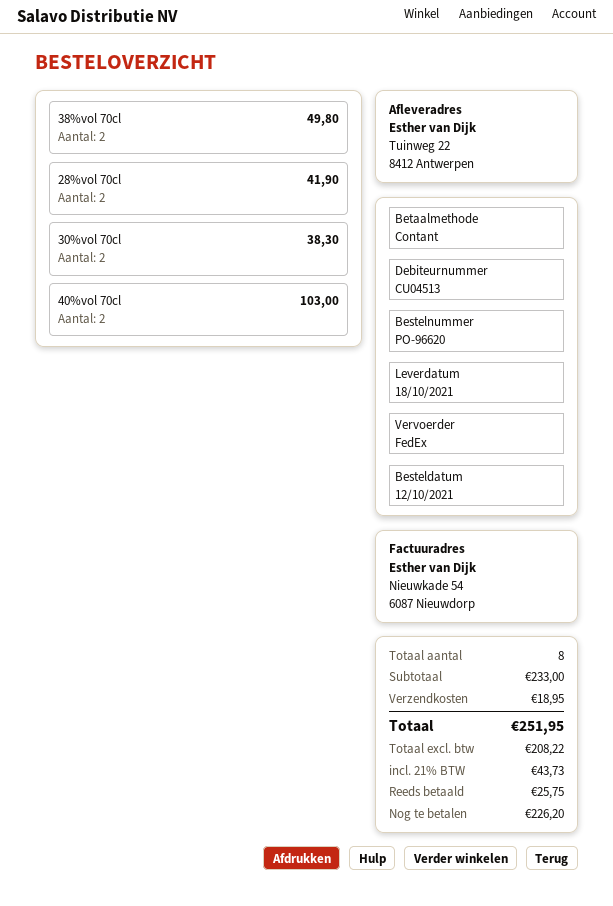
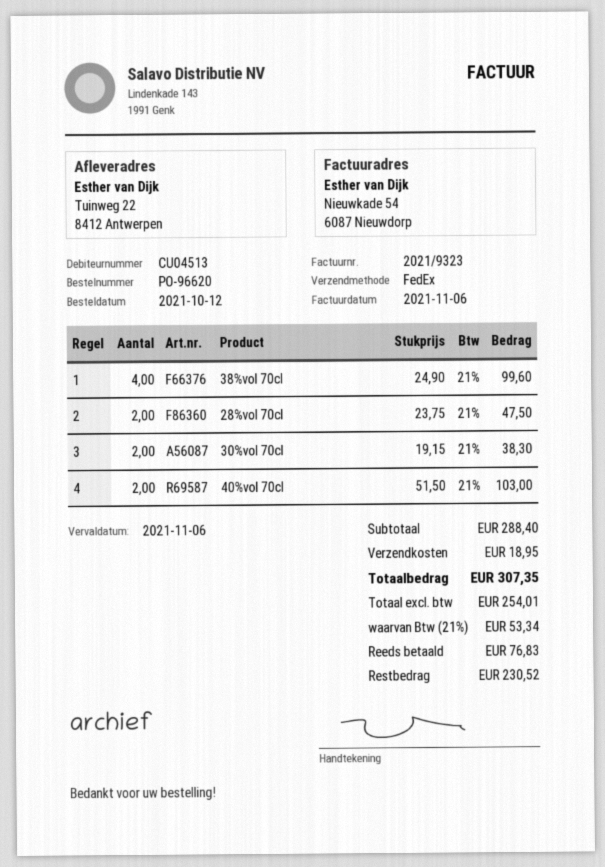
38%vol 70cl: 2 for 49.80 -> 4 for 99.60
28%vol 70cl: 2 for 41.90 -> 2 for 47.50
subtotal: 233.00 -> 288.40
net: 208.22 -> 254.01
tax: 21% = 43.73 -> 21% = 53.34
total: 251.95 -> 307.35
deposit: 25.75 -> 76.83
balance: 226.20 -> 230.52

